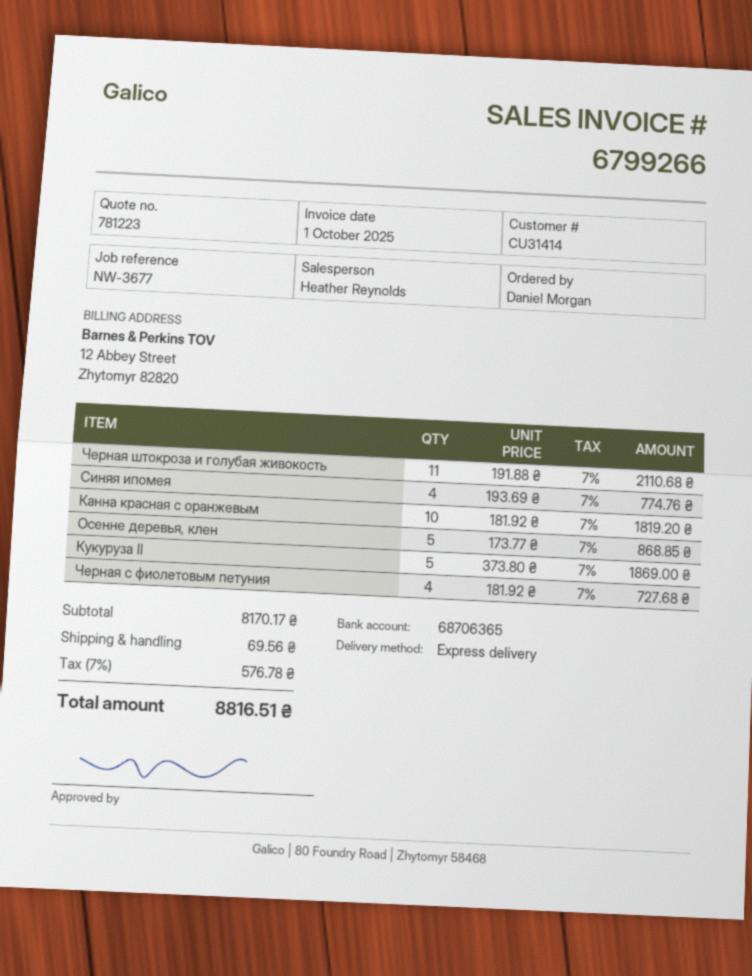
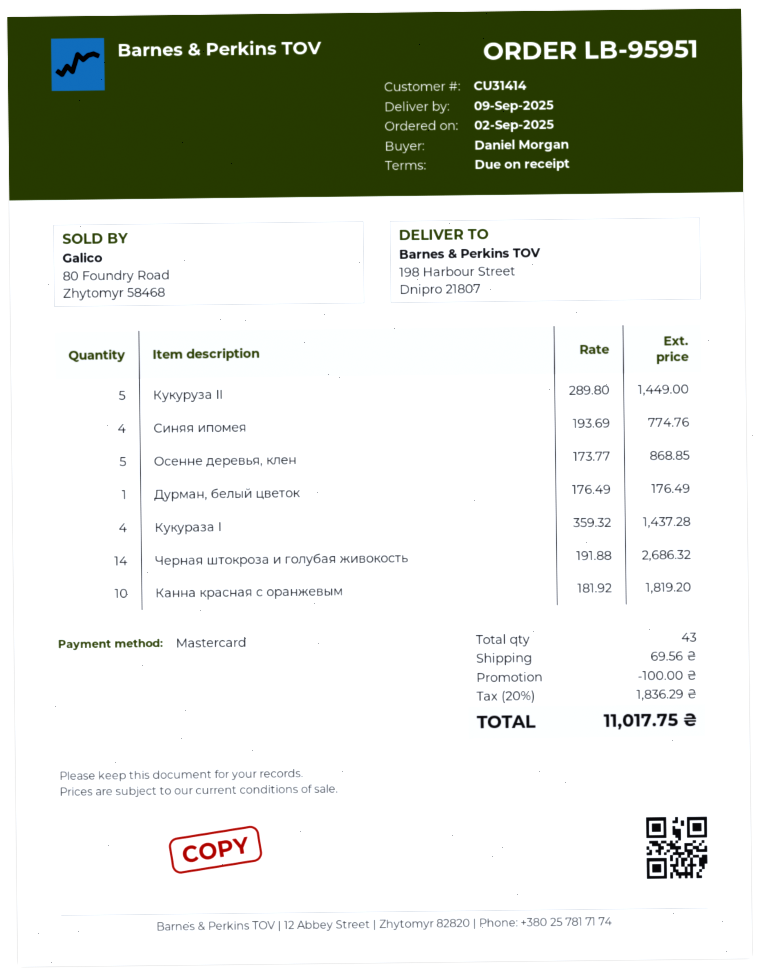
Черная штокроза и голубая живокость: 11 x 191.88 = 2110.68 -> 14 x 191.88 = 2686.32
Кукуруза II: 5 x 373.80 = 1869.00 -> 5 x 289.80 = 1449.00
Черная с фиолетовым петуния: 4 x 181.92 = 727.68 -> none
Дурман, белый цветок: none -> 1 x 176.49 = 176.49
Кукураза I: none -> 4 x 359.32 = 1437.28
discount: none -> 100.00
tax: 7% = 576.78 -> 20% = 1836.29
total: 8816.51 -> 11017.75

